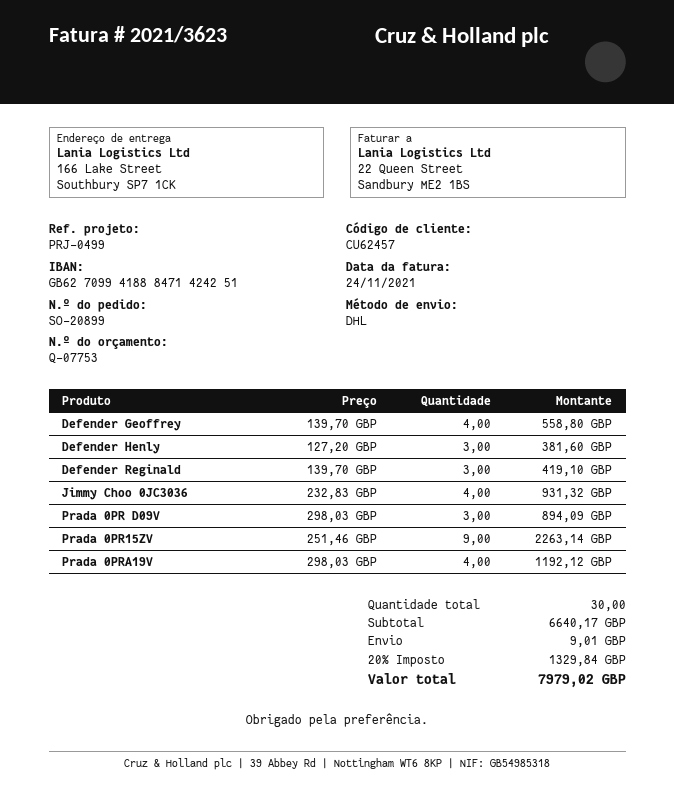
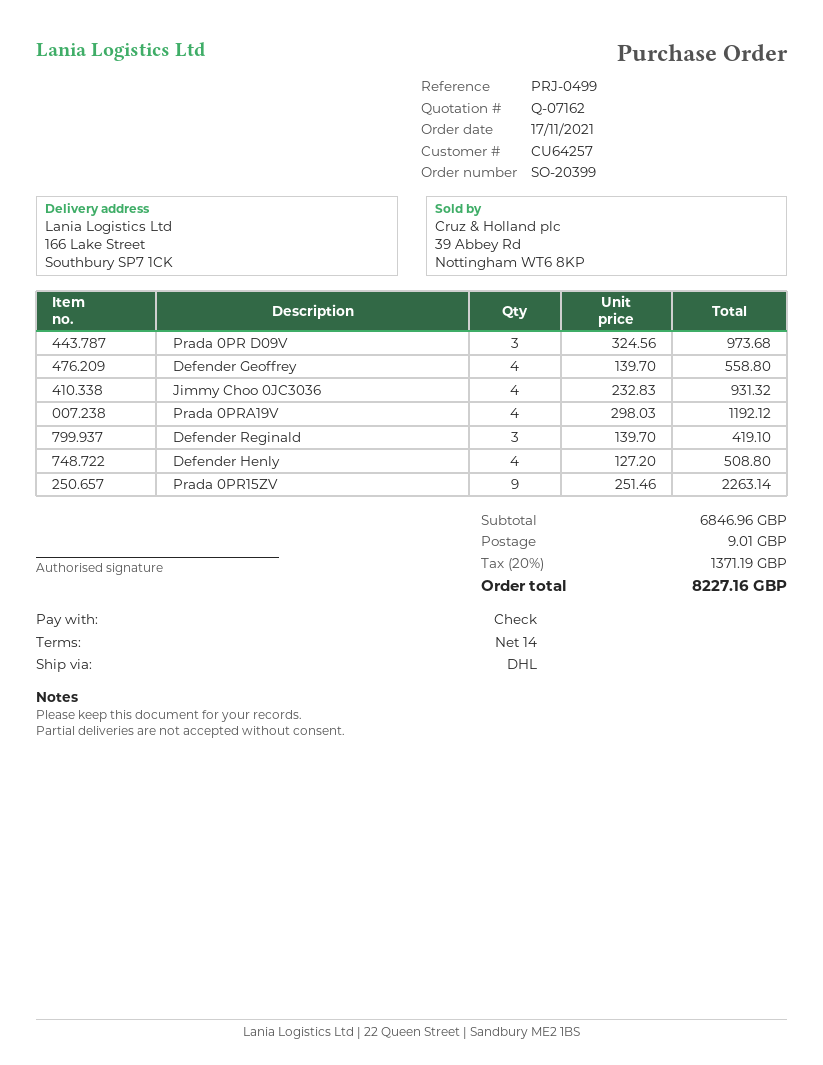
quote number: Q-07753 -> Q-07162
order number: SO-20899 -> SO-20399
customer number: CU62457 -> CU64257
Defender Henly: 3 x 127.20 = 381.60 -> 4 x 127.20 = 508.80
Prada 0PR D09V: 3 x 298.03 = 894.09 -> 3 x 324.56 = 973.68
subtotal: 6640.17 -> 6846.96
tax: 20% = 1329.84 -> 20% = 1371.19
total: 7979.02 -> 8227.16

